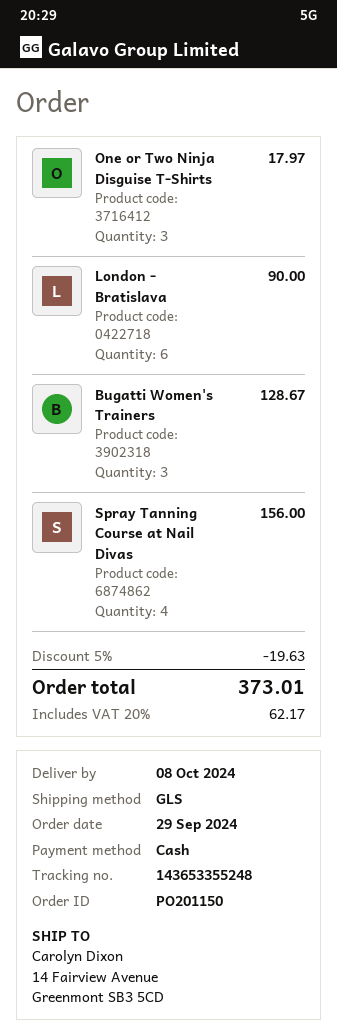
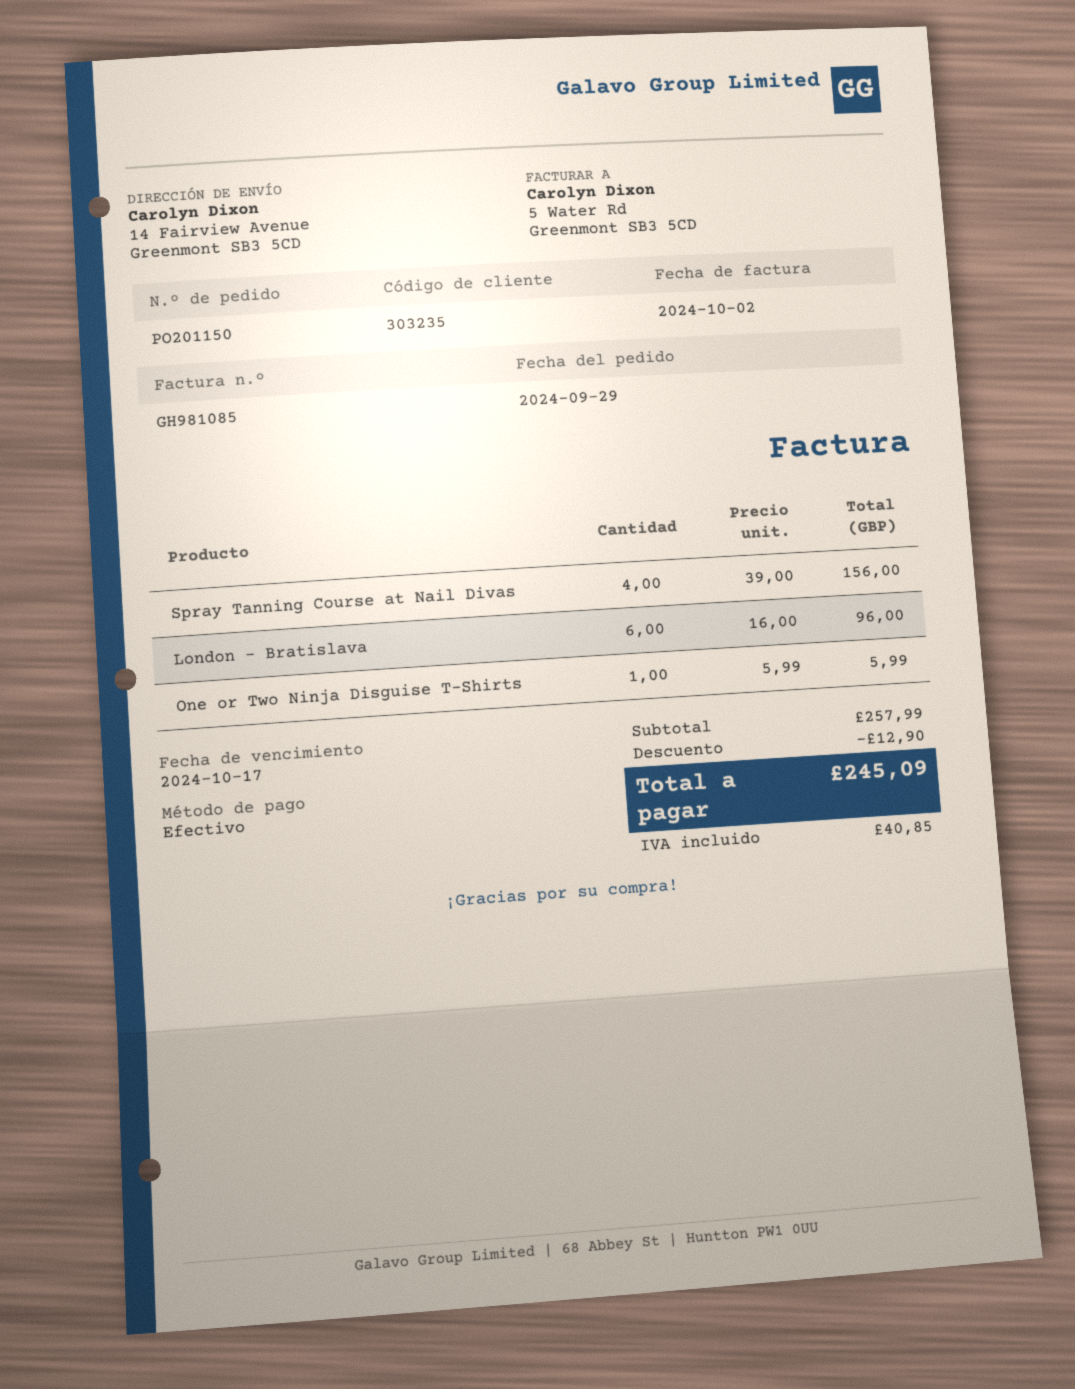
One or Two Ninja Disguise T-Shirts: 3 for 17.97 -> 1 for 5.99
London - Bratislava: 6 for 90.00 -> 6 for 96.00
Bugatti Women's Trainers: 3 for 128.67 -> none
discount: 19.63 -> 12.90
tax: 62.17 -> 40.85
total: 373.01 -> 245.09

